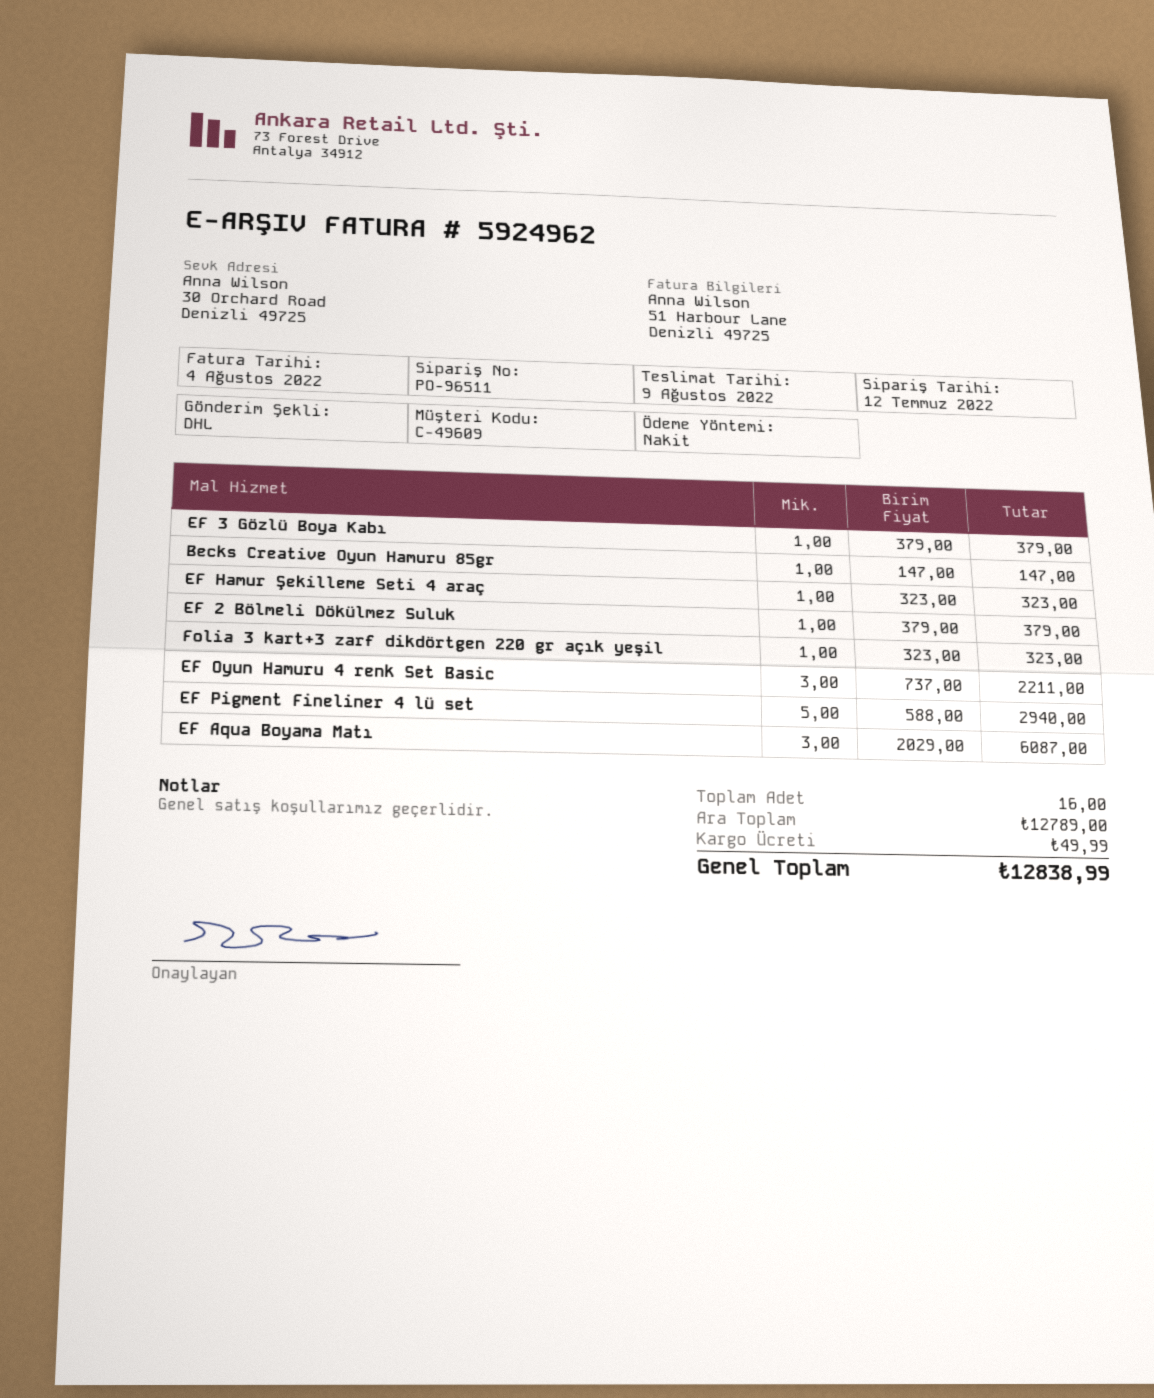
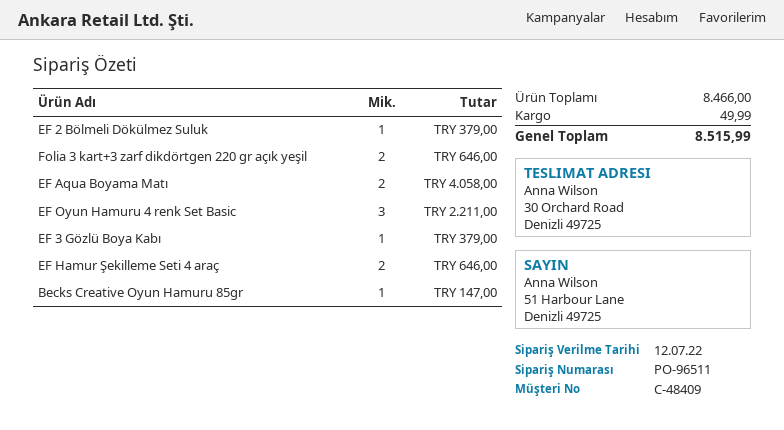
customer number: C-49609 -> C-48409
EF Hamur Şekilleme Seti 4 araç: 1 for 323.00 -> 2 for 646.00
Folia 3 kart+3 zarf dikdörtgen 220 gr açık yeşil: 1 for 323.00 -> 2 for 646.00
EF Pigment Fineliner 4 lü set: 5 for 2940.00 -> none
EF Aqua Boyama Matı: 3 for 6087.00 -> 2 for 4058.00
subtotal: 12789.00 -> 8466.00
total: 12838.99 -> 8515.99

